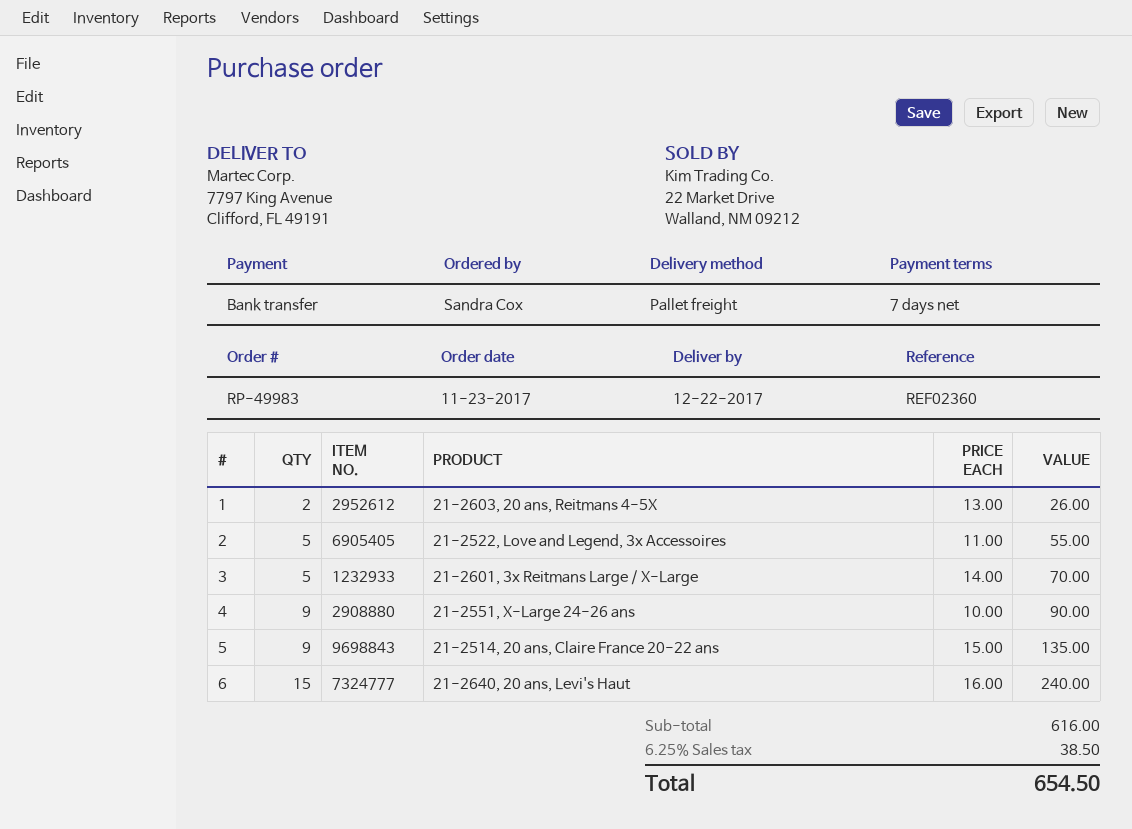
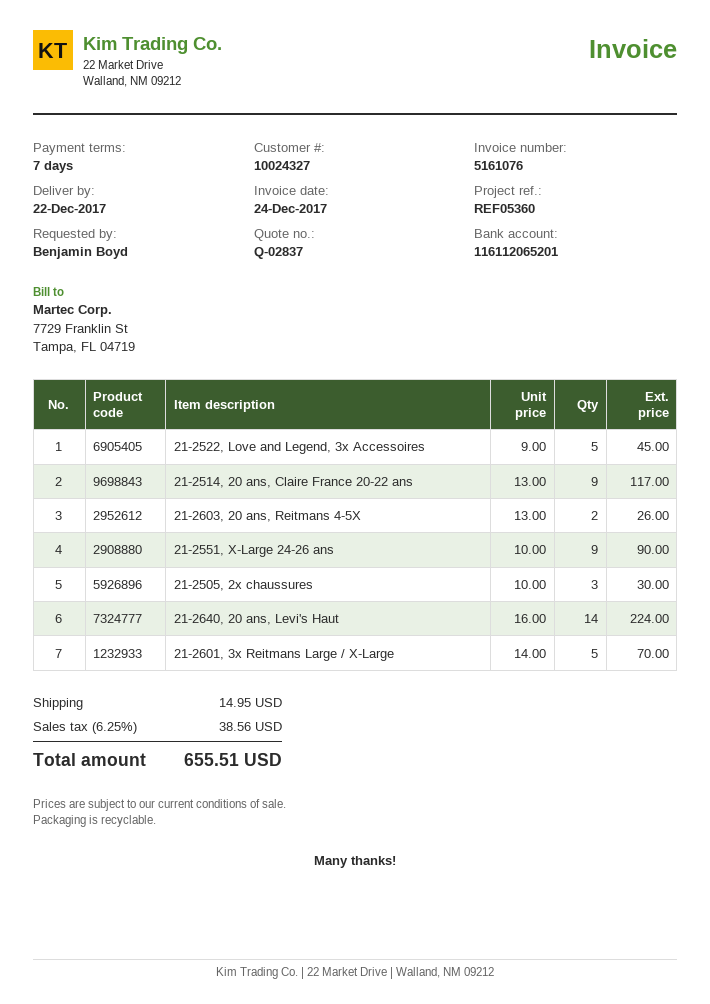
reference: REF02360 -> REF05360
ordered by: Sandra Cox -> Benjamin Boyd
21-2522, Love and Legend, 3x Accessoires: 5 x 11.00 = 55.00 -> 5 x 9.00 = 45.00
21-2514, 20 ans, Claire France 20-22 ans: 9 x 15.00 = 135.00 -> 9 x 13.00 = 117.00
21-2640, 20 ans, Levi's Haut: 15 x 16.00 = 240.00 -> 14 x 16.00 = 224.00
21-2505, 2x chaussures: none -> 3 x 10.00 = 30.00
shipping: none -> 14.95
tax: 6.25% = 38.50 -> 6.25% = 38.56
total: 654.50 -> 655.51

